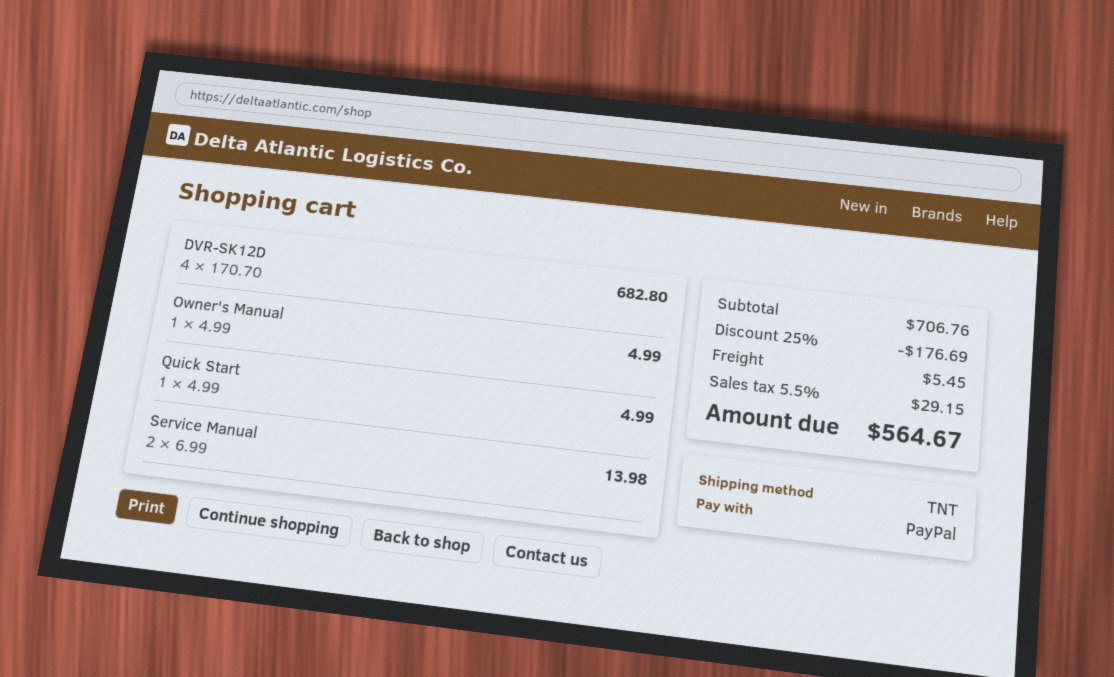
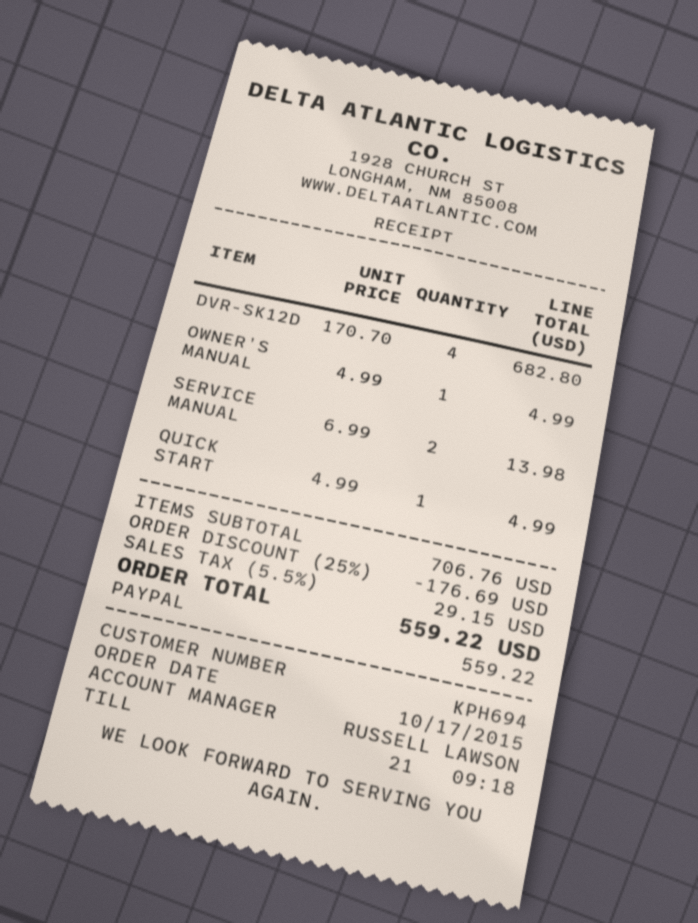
shipping: 5.45 -> none
total: 564.67 -> 559.22

